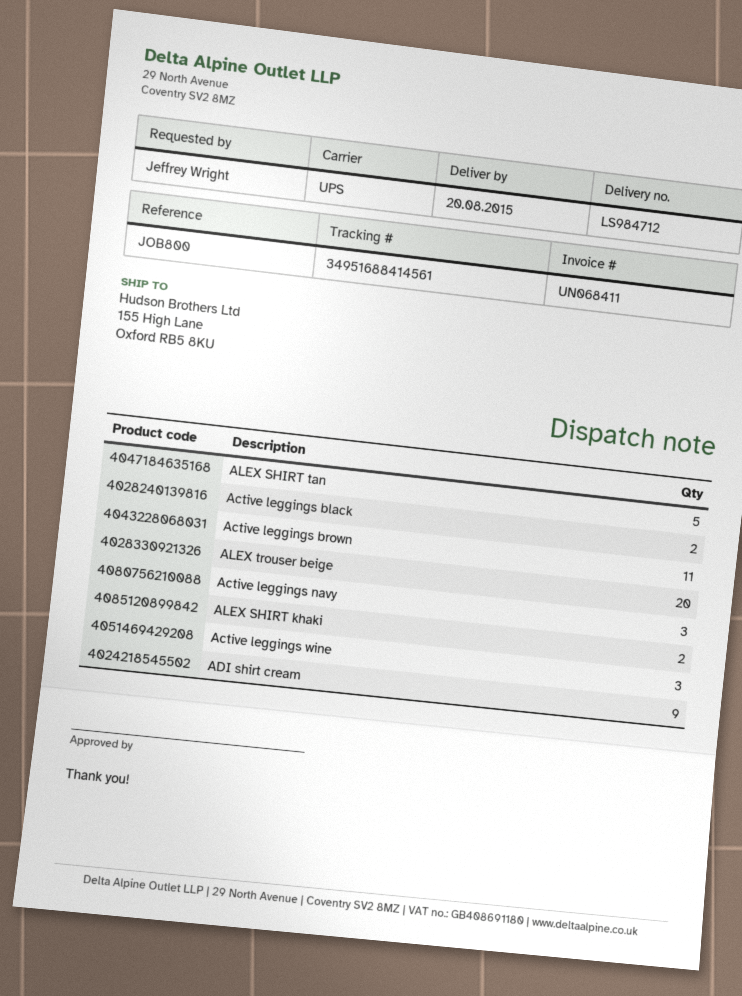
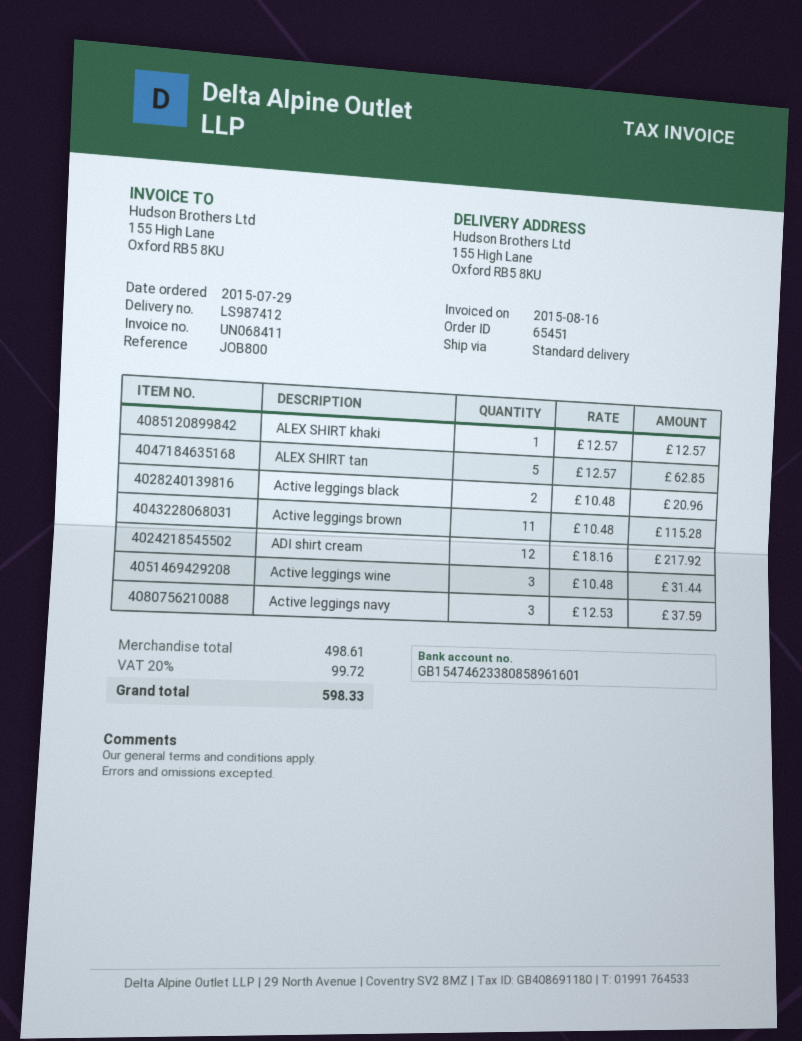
delivery note number: LS984712 -> LS987412
shipping method: UPS -> standard
ALEX trouser beige: 20 -> none
ALEX SHIRT khaki: 2 -> 1
ADI shirt cream: 9 -> 12

